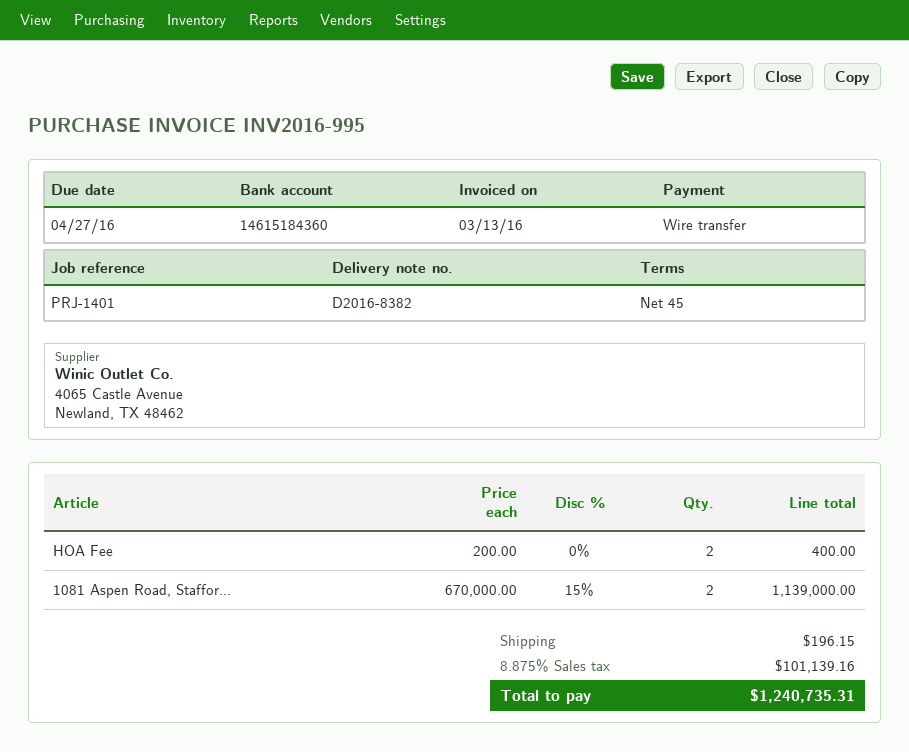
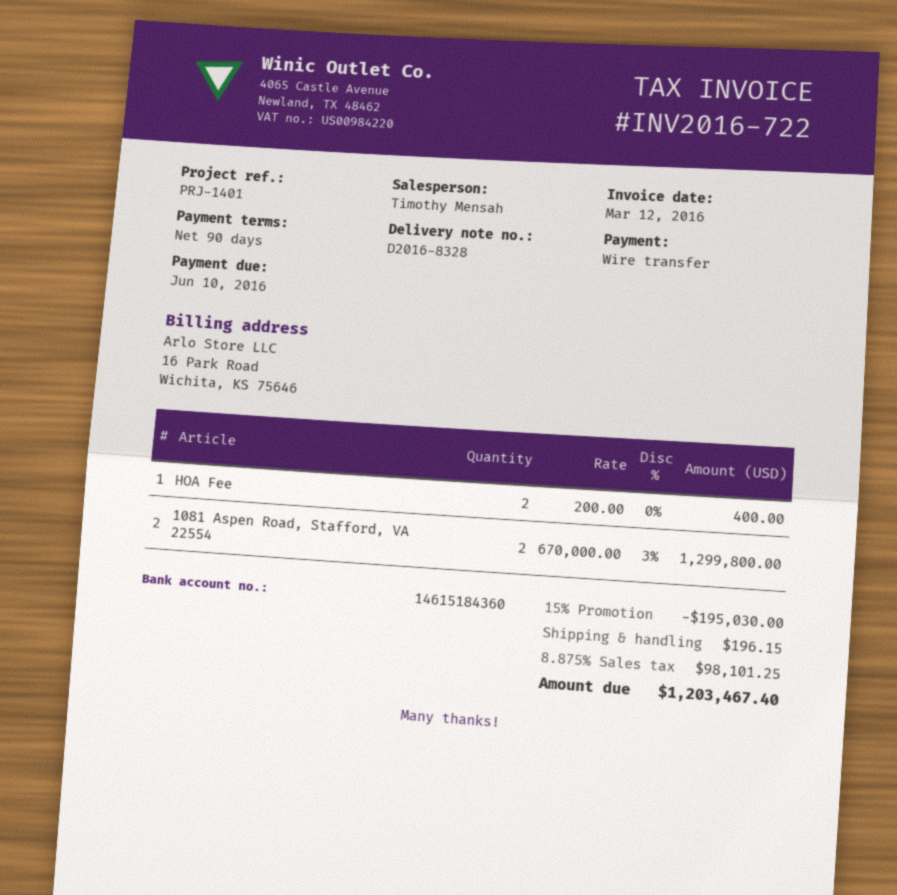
delivery note number: D2016-8382 -> D2016-8328
invoice number: INV2016-995 -> INV2016-722
invoice date: 2016-03-13 -> 2016-03-12
payment terms: 45 days -> 90 days
due date: 2016-04-27 -> 2016-06-10
1081 Aspen Road, Staffor...: 2 x 670000.00 - 15% = 1139000.00 -> 2 x 670000.00 - 3% = 1299800.00
discount: none -> 15% = 195030.00
tax: 8.875% = 101139.16 -> 8.875% = 98101.25
total: 1240735.31 -> 1203467.40

